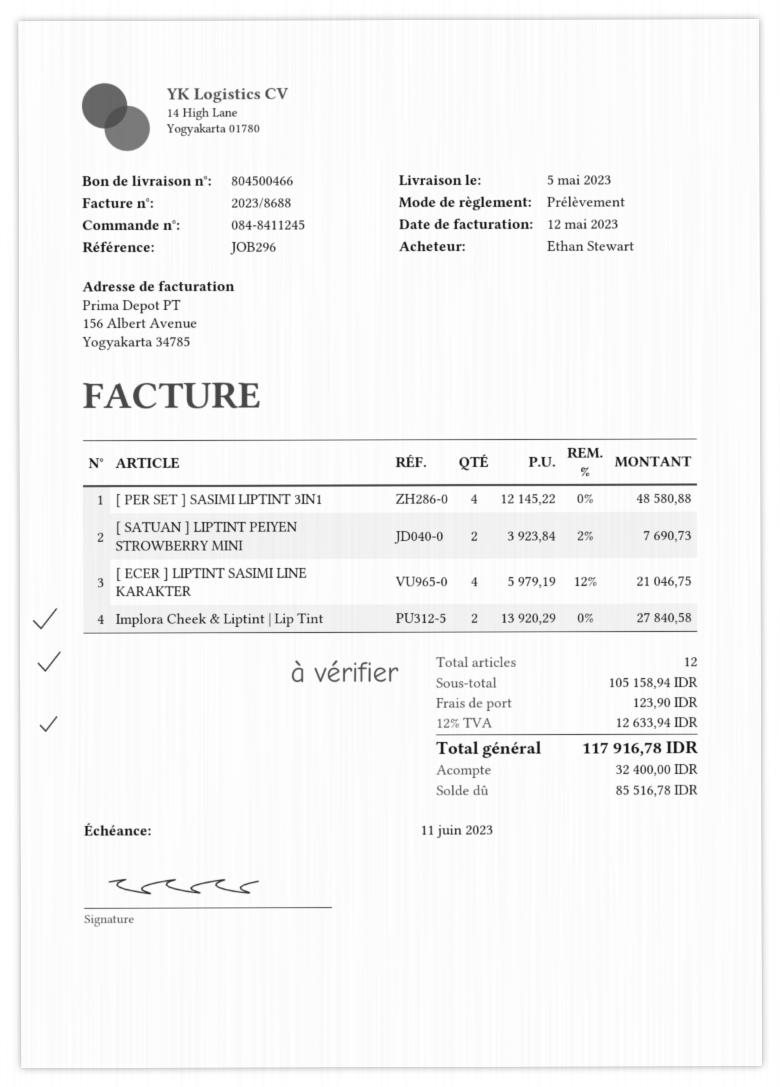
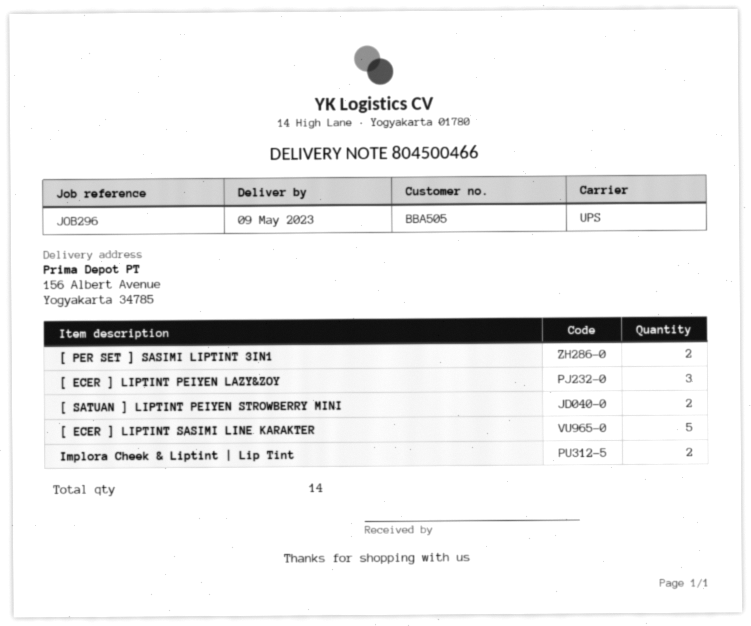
delivery date: 2023-05-05 -> 2023-05-09
[ PER SET ] SASIMI LIPTINT 3IN1: 4 -> 2
[ ECER ] LIPTINT SASIMI LINE KARAKTER: 4 -> 5
[ ECER ] LIPTINT PEIYEN LAZY&ZOY: none -> 3
total quantity: 12 -> 14

